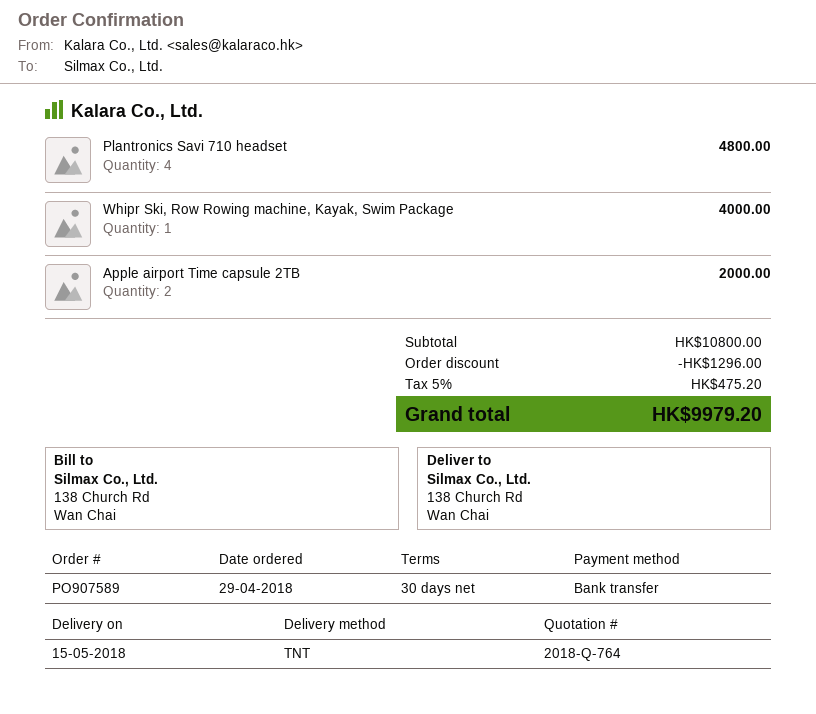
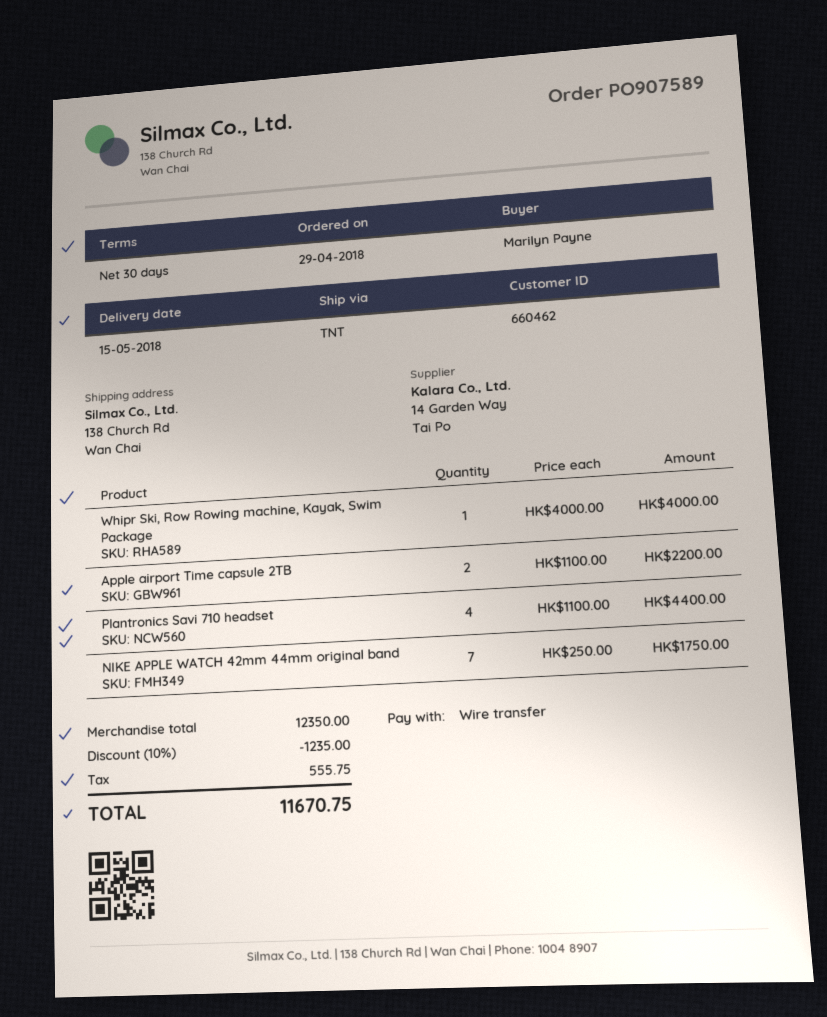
Plantronics Savi 710 headset: 4 for 4800.00 -> 4 for 4400.00
Apple airport Time capsule 2TB: 2 for 2000.00 -> 2 for 2200.00
NIKE APPLE WATCH 42mm 44mm original band: none -> 7 for 1750.00
subtotal: 10800.00 -> 12350.00
discount: 1296.00 -> 1235.00
tax: 475.20 -> 555.75
total: 9979.20 -> 11670.75

